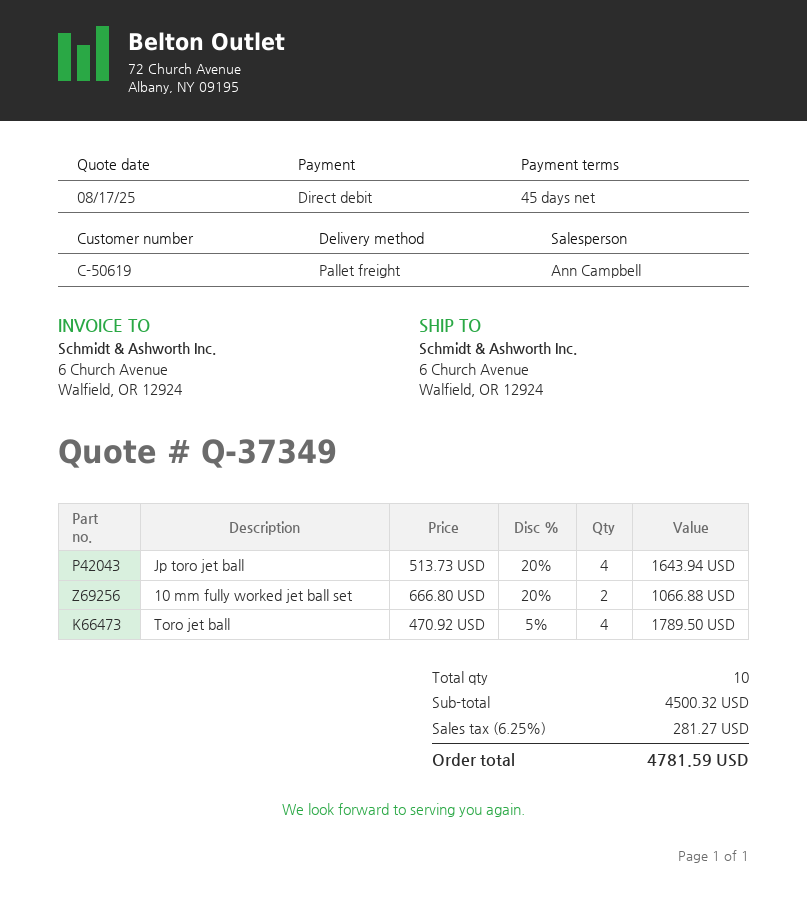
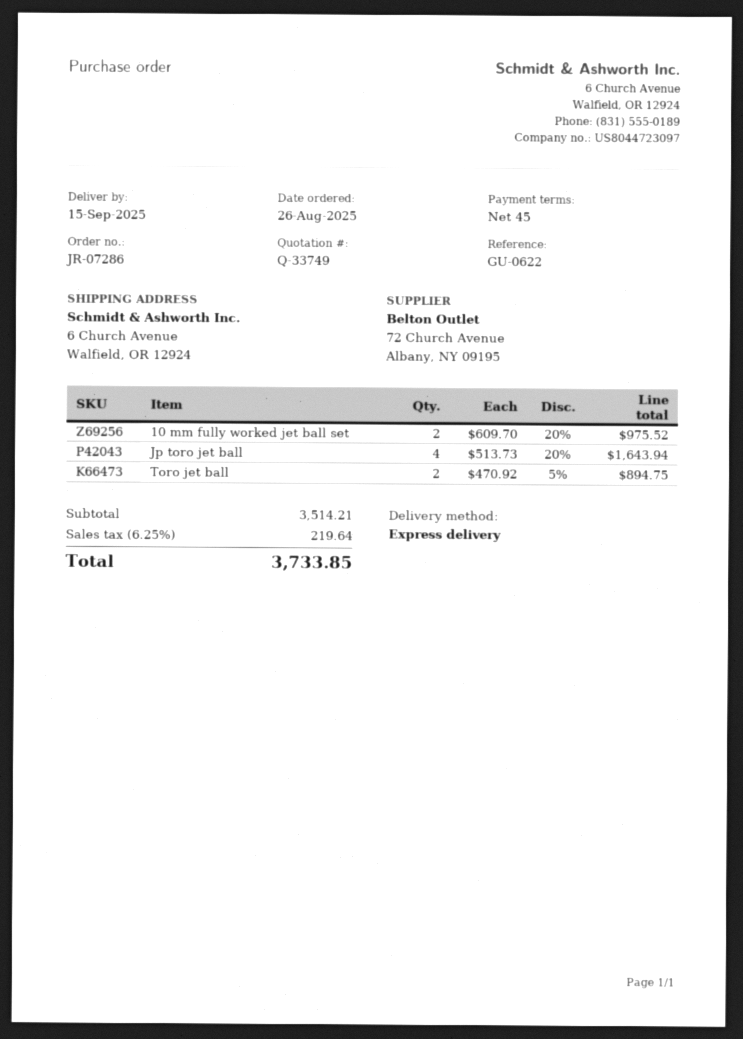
quote number: Q-37349 -> Q-33749
shipping method: pallet freight -> express
10 mm fully worked jet ball set: 2 x 666.80 - 20% = 1066.88 -> 2 x 609.70 - 20% = 975.52
Toro jet ball: 4 x 470.92 - 5% = 1789.50 -> 2 x 470.92 - 5% = 894.75
subtotal: 4500.32 -> 3514.21
tax: 6.25% = 281.27 -> 6.25% = 219.64
total: 4781.59 -> 3733.85

